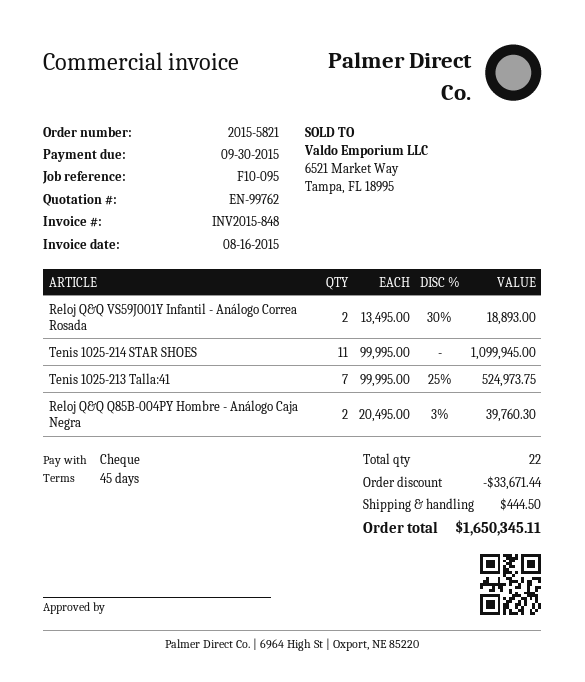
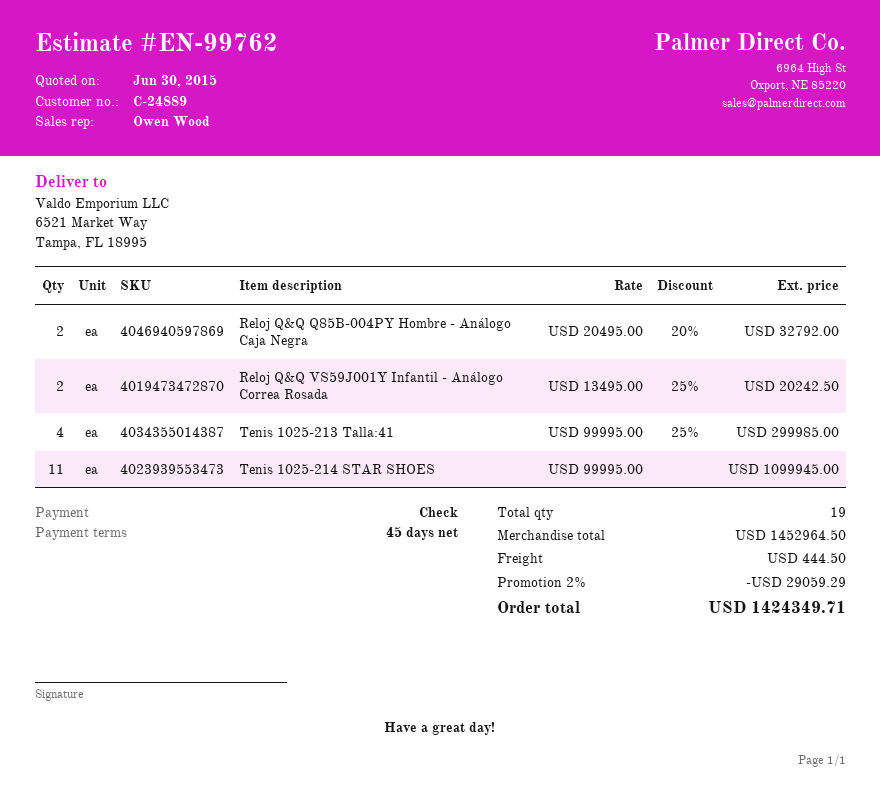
Reloj Q&Q VS59J001Y Infantil - Análogo Correa Rosada: 2 x 13495.00 - 30% = 18893.00 -> 2 x 13495.00 - 25% = 20242.50
Tenis 1025-213 Talla:41: 7 x 99995.00 - 25% = 524973.75 -> 4 x 99995.00 - 25% = 299985.00
Reloj Q&Q Q85B-004PY Hombre - Análogo Caja Negra: 2 x 20495.00 - 3% = 39760.30 -> 2 x 20495.00 - 20% = 32792.00
total quantity: 22 -> 19
discount: 33671.44 -> 29059.29
total: 1650345.11 -> 1424349.71

